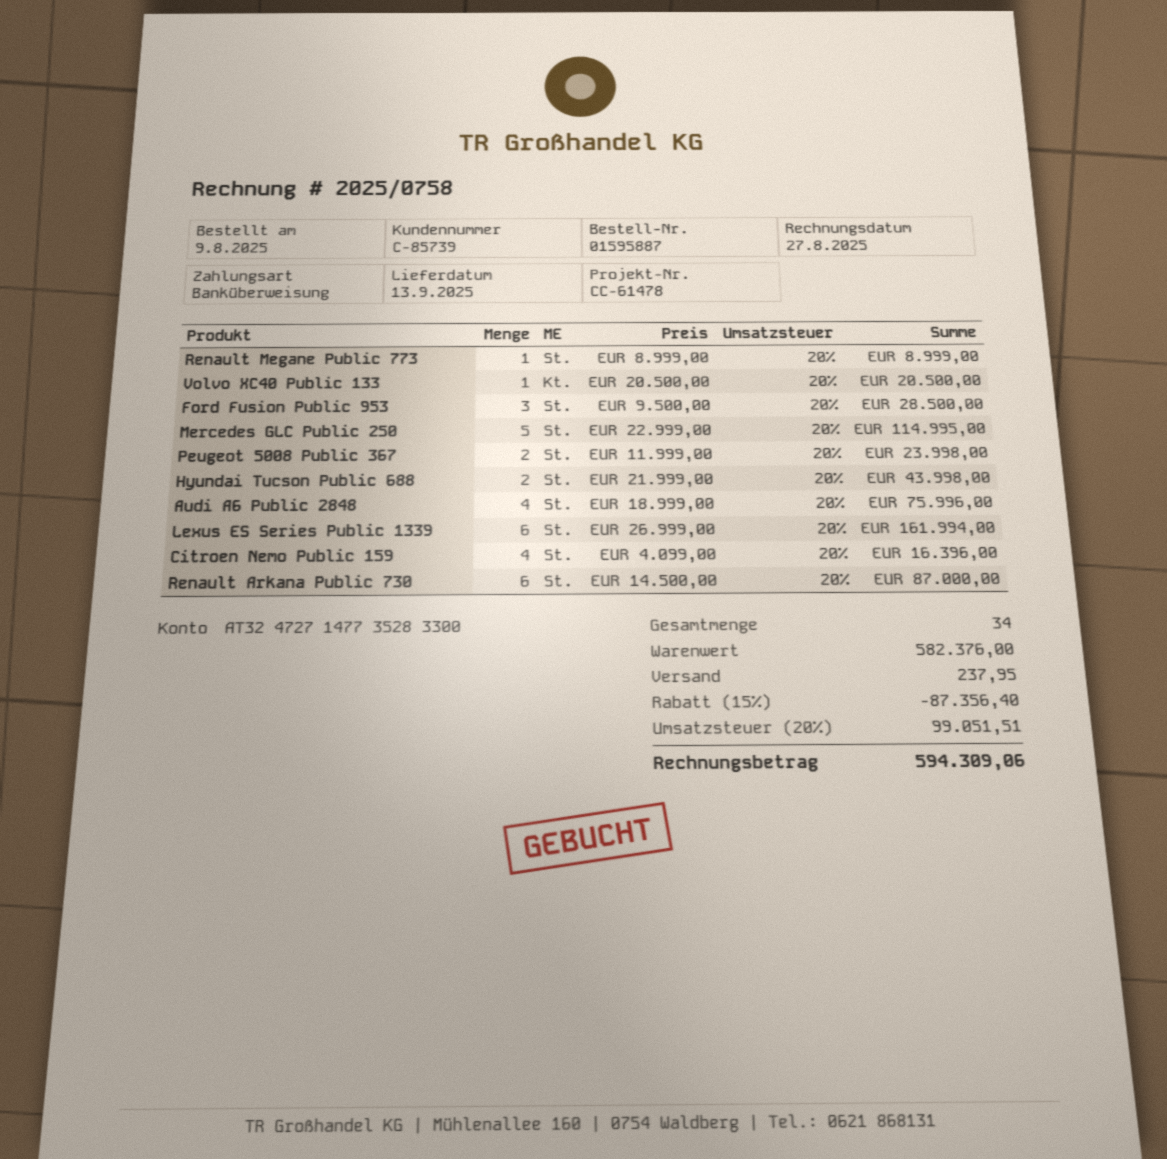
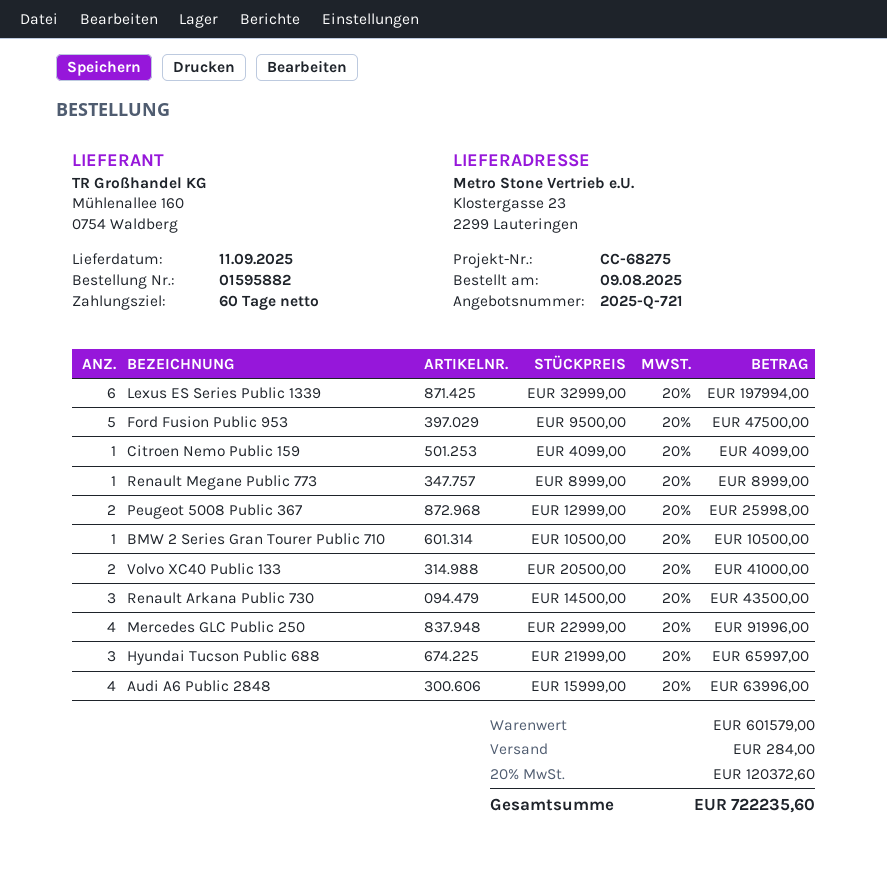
order number: 01595887 -> 01595882
delivery date: 2025-09-13 -> 2025-09-11
reference: CC-61478 -> CC-68275
Volvo XC40 Public 133: 1 x 20500.00 = 20500.00 -> 2 x 20500.00 = 41000.00
Ford Fusion Public 953: 3 x 9500.00 = 28500.00 -> 5 x 9500.00 = 47500.00
Mercedes GLC Public 250: 5 x 22999.00 = 114995.00 -> 4 x 22999.00 = 91996.00
Peugeot 5008 Public 367: 2 x 11999.00 = 23998.00 -> 2 x 12999.00 = 25998.00
Hyundai Tucson Public 688: 2 x 21999.00 = 43998.00 -> 3 x 21999.00 = 65997.00
Audi A6 Public 2848: 4 x 18999.00 = 75996.00 -> 4 x 15999.00 = 63996.00
Lexus ES Series Public 1339: 6 x 26999.00 = 161994.00 -> 6 x 32999.00 = 197994.00
Citroen Nemo Public 159: 4 x 4099.00 = 16396.00 -> 1 x 4099.00 = 4099.00
Renault Arkana Public 730: 6 x 14500.00 = 87000.00 -> 3 x 14500.00 = 43500.00
BMW 2 Series Gran Tourer Public 710: none -> 1 x 10500.00 = 10500.00
subtotal: 582376.00 -> 601579.00
discount: 15% = 87356.40 -> none
shipping: 237.95 -> 284.00
tax: 20% = 99051.51 -> 20% = 120372.60
total: 594309.06 -> 722235.60

